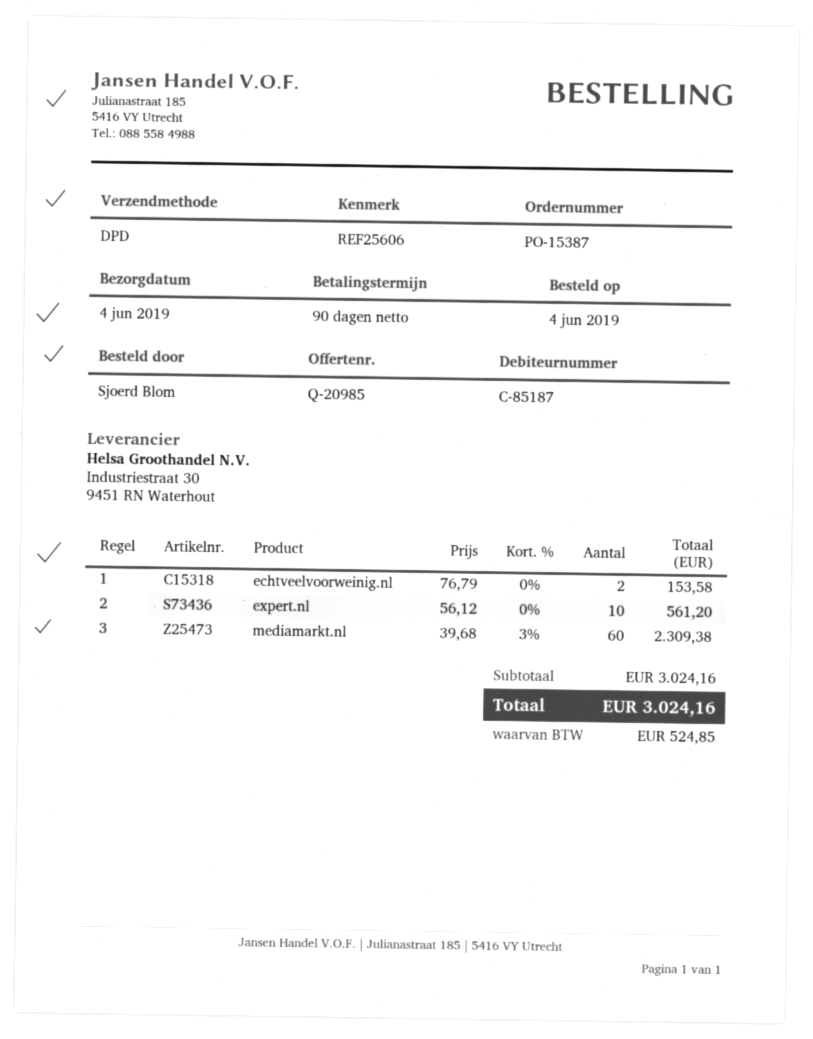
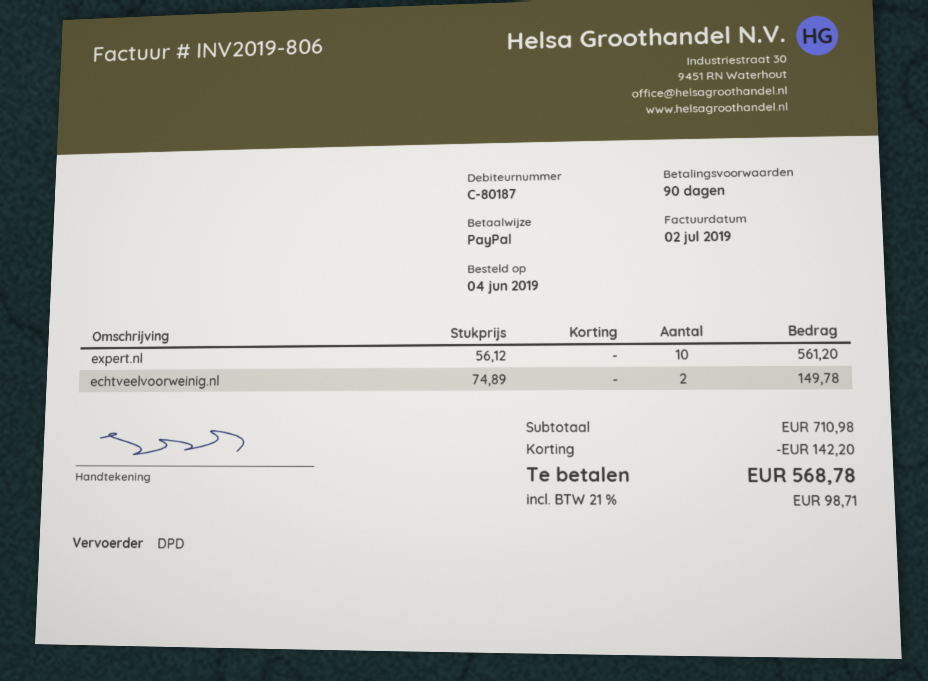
customer number: C-85187 -> C-80187
echtveelvoorweinig.nl: 2 x 76.79 = 153.58 -> 2 x 74.89 = 149.78
mediamarkt.nl: 60 x 39.68 - 3% = 2309.38 -> none
subtotal: 3024.16 -> 710.98
discount: none -> 142.20
tax: 524.85 -> 98.71
total: 3024.16 -> 568.78

